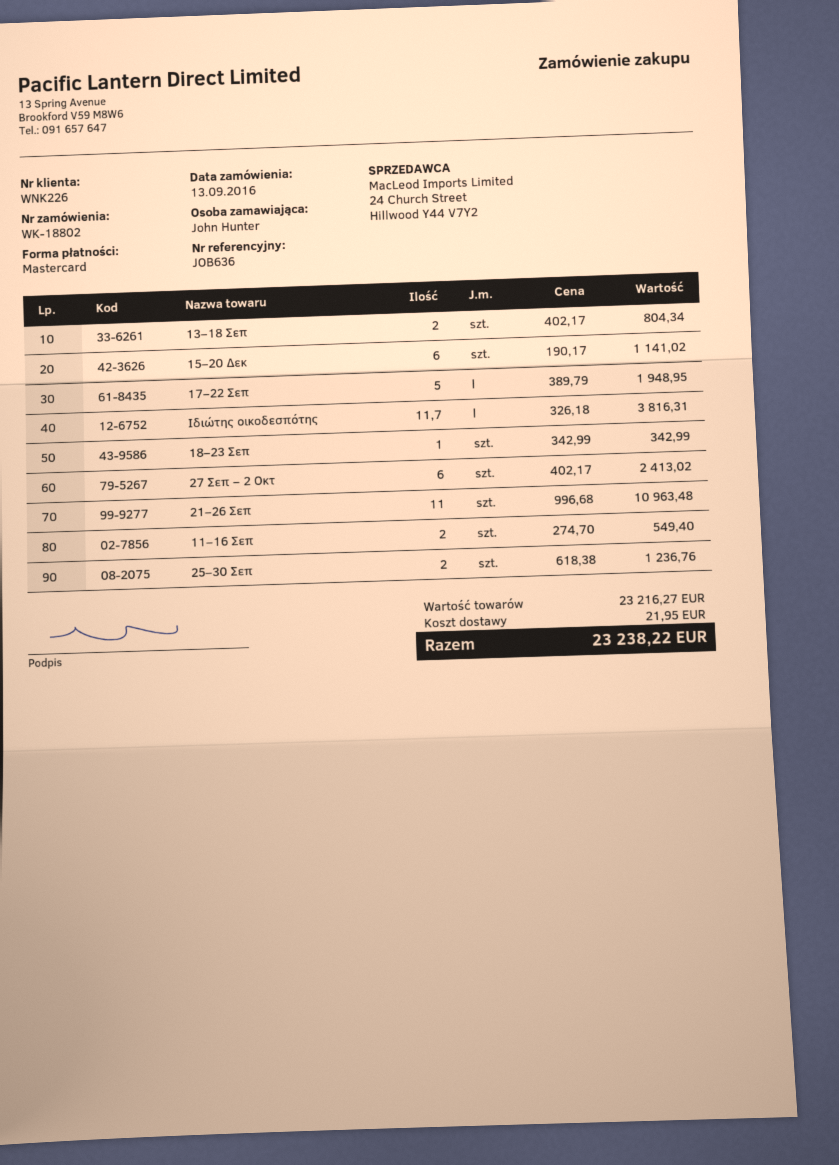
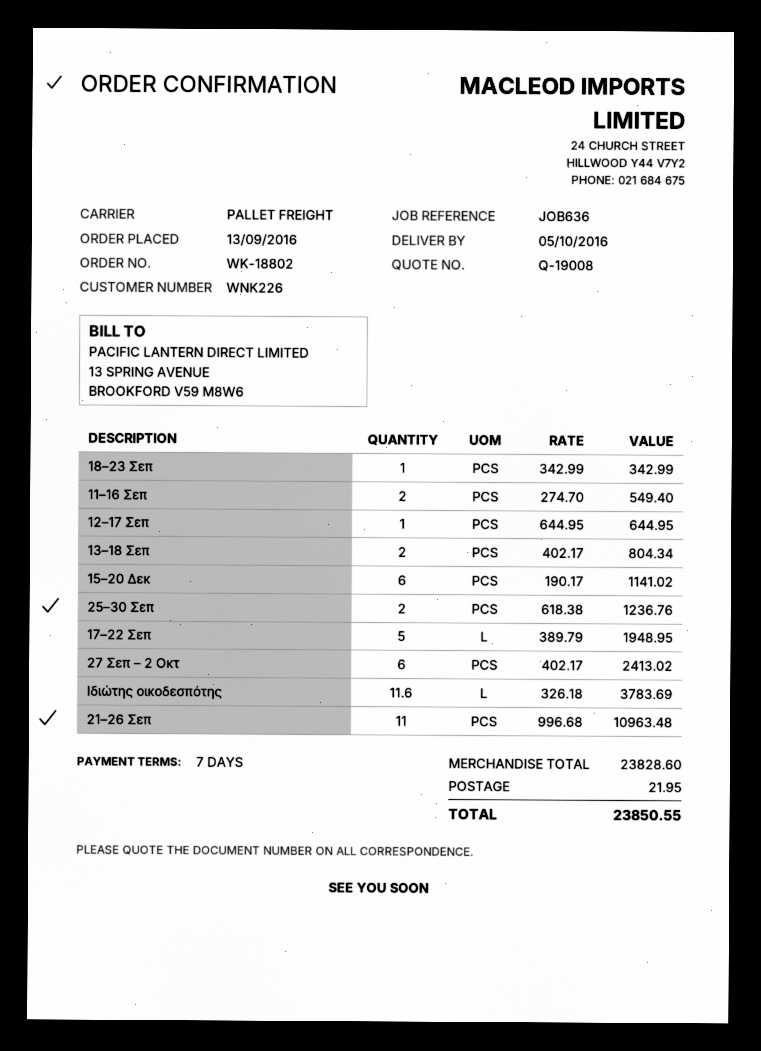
Ιδιώτης οικοδεσπότης: 11.7 x 326.18 = 3816.31 -> 11.6 x 326.18 = 3783.69
12–17 Σεπ: none -> 1 x 644.95 = 644.95
subtotal: 23216.27 -> 23828.60
total: 23238.22 -> 23850.55

